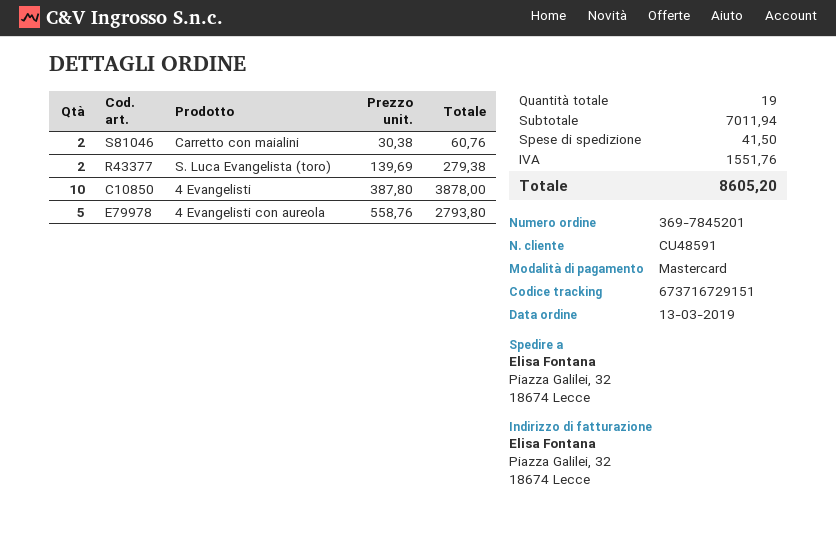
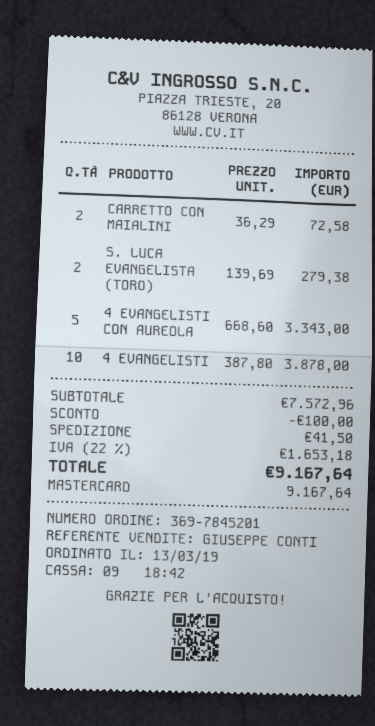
Carretto con maialini: 2 x 30.38 = 60.76 -> 2 x 36.29 = 72.58
4 Evangelisti con aureola: 5 x 558.76 = 2793.80 -> 5 x 668.60 = 3343.00
subtotal: 7011.94 -> 7572.96
discount: none -> 100.00
tax: 1551.76 -> 1653.18
total: 8605.20 -> 9167.64

